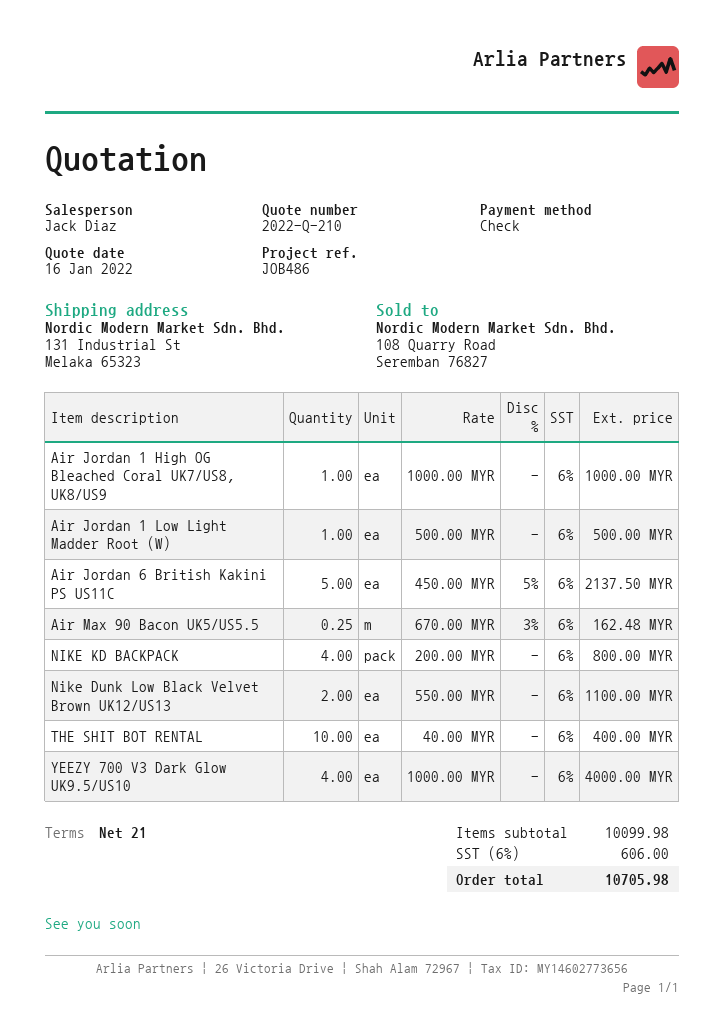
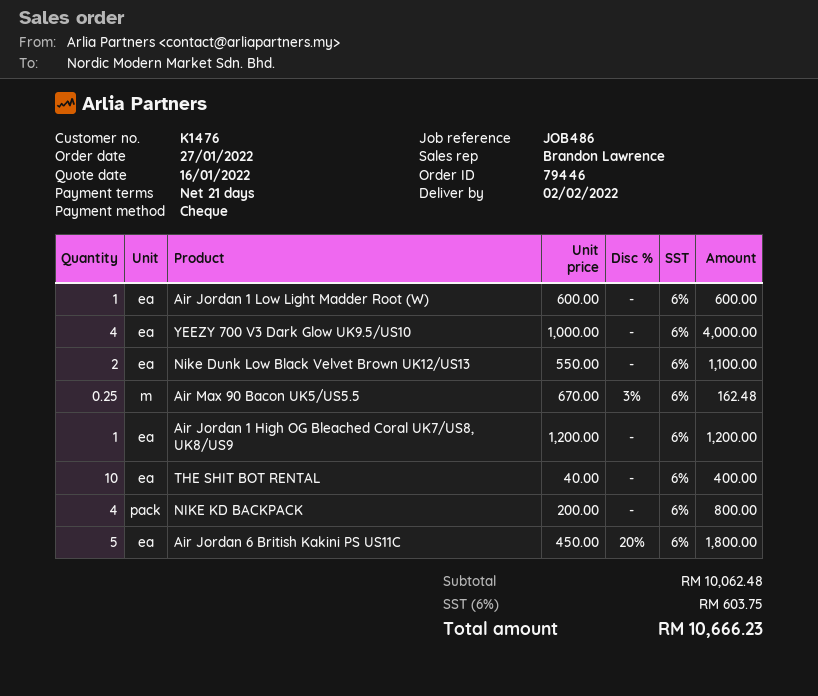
sales rep: Jack Diaz -> Brandon Lawrence
Air Jordan 1 High OG Bleached Coral UK7/US8, UK8/US9: 1 x 1000.00 = 1000.00 -> 1 x 1200.00 = 1200.00
Air Jordan 1 Low Light Madder Root (W): 1 x 500.00 = 500.00 -> 1 x 600.00 = 600.00
Air Jordan 6 British Kakini PS US11C: 5 x 450.00 - 5% = 2137.50 -> 5 x 450.00 - 20% = 1800.00
subtotal: 10099.98 -> 10062.48
tax: 6% = 606.00 -> 6% = 603.75
total: 10705.98 -> 10666.23

